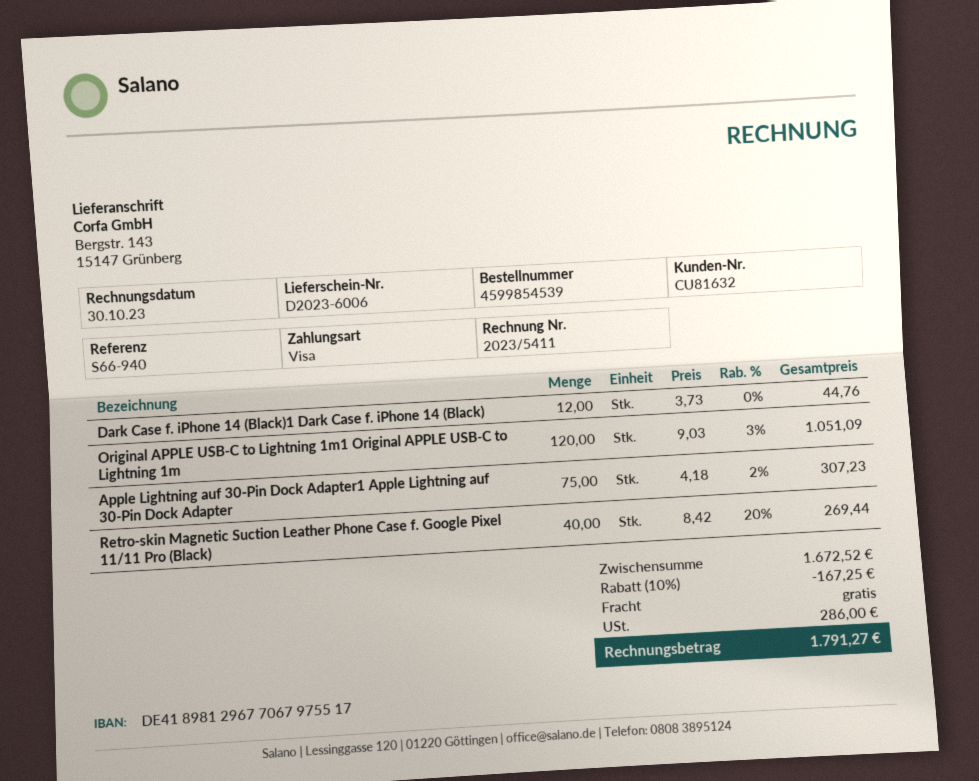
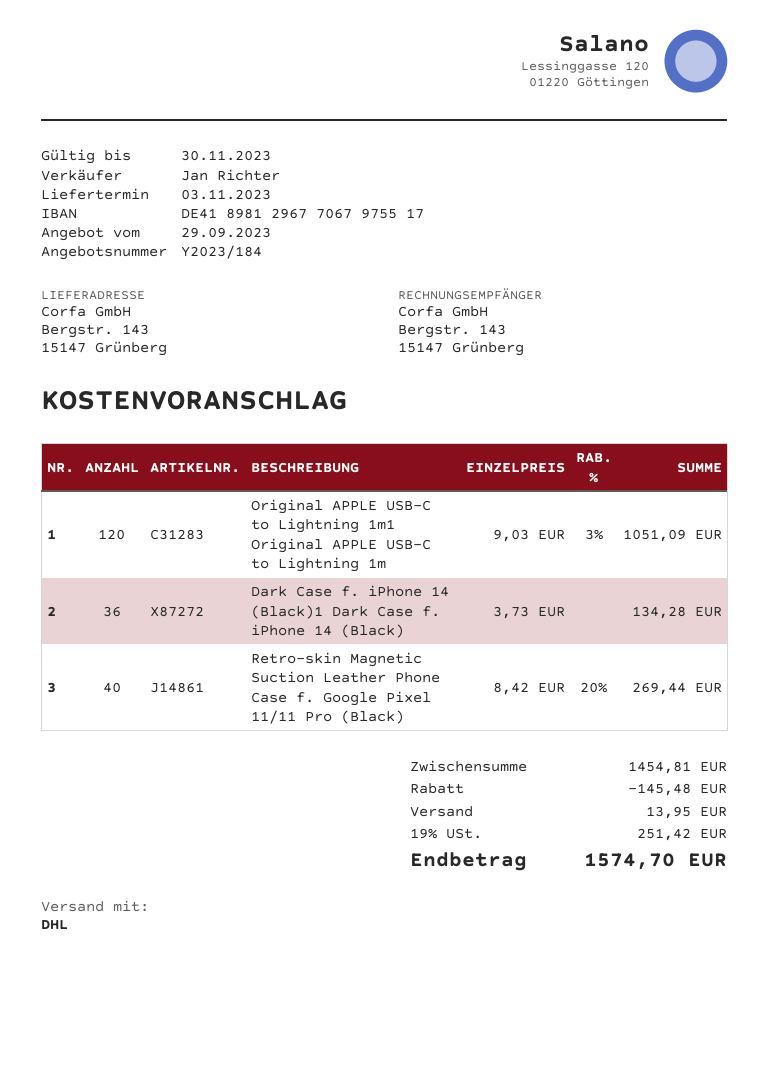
Dark Case f. iPhone 14 (Black)1 Dark Case f. iPhone 14 (Black): 12 x 3.73 = 44.76 -> 36 x 3.73 = 134.28
Apple Lightning auf 30-Pin Dock Adapter1 Apple Lightning auf 30-Pin Dock Adapter: 75 x 4.18 - 2% = 307.23 -> none
subtotal: 1672.52 -> 1454.81
discount: 167.25 -> 145.48
shipping: 0.00 -> 13.95
tax: 286.00 -> 251.42
total: 1791.27 -> 1574.70

